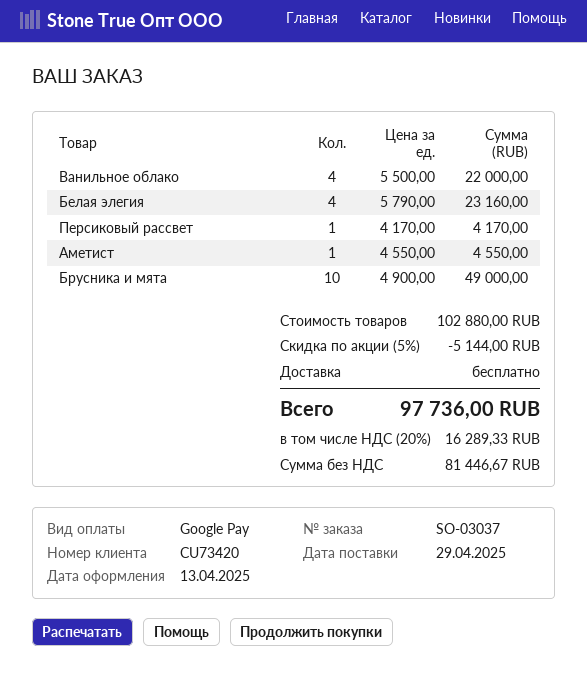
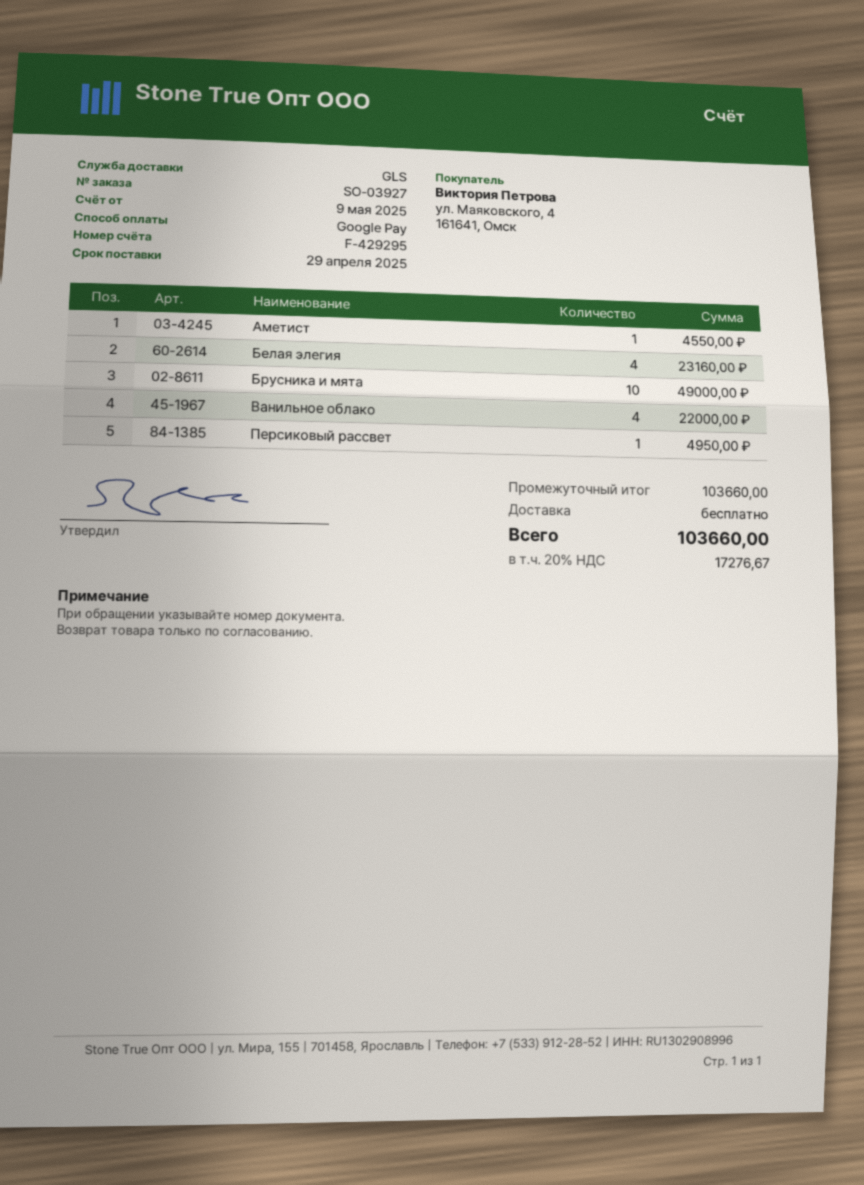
order number: SO-03037 -> SO-03927
Персиковый рассвет: 1 for 4170.00 -> 1 for 4950.00
subtotal: 102880.00 -> 103660.00
discount: 5% = 5144.00 -> none
tax: 20% = 16289.33 -> 20% = 17276.67
total: 97736.00 -> 103660.00

